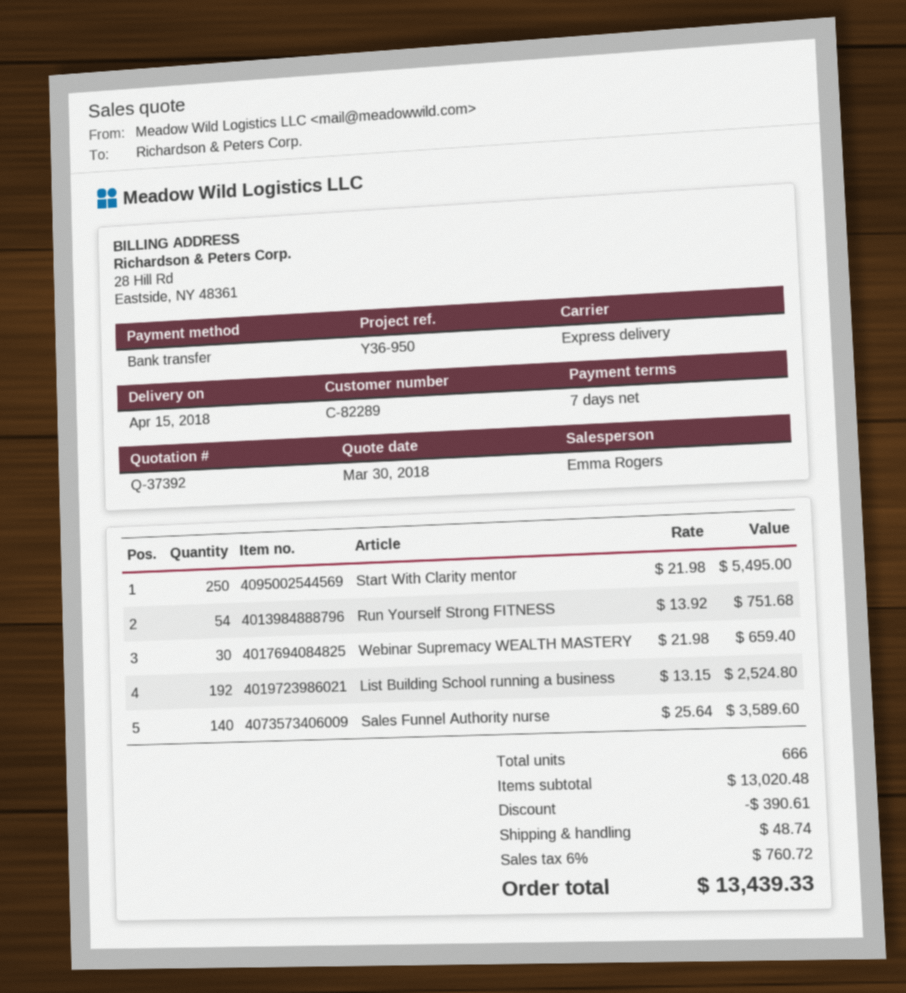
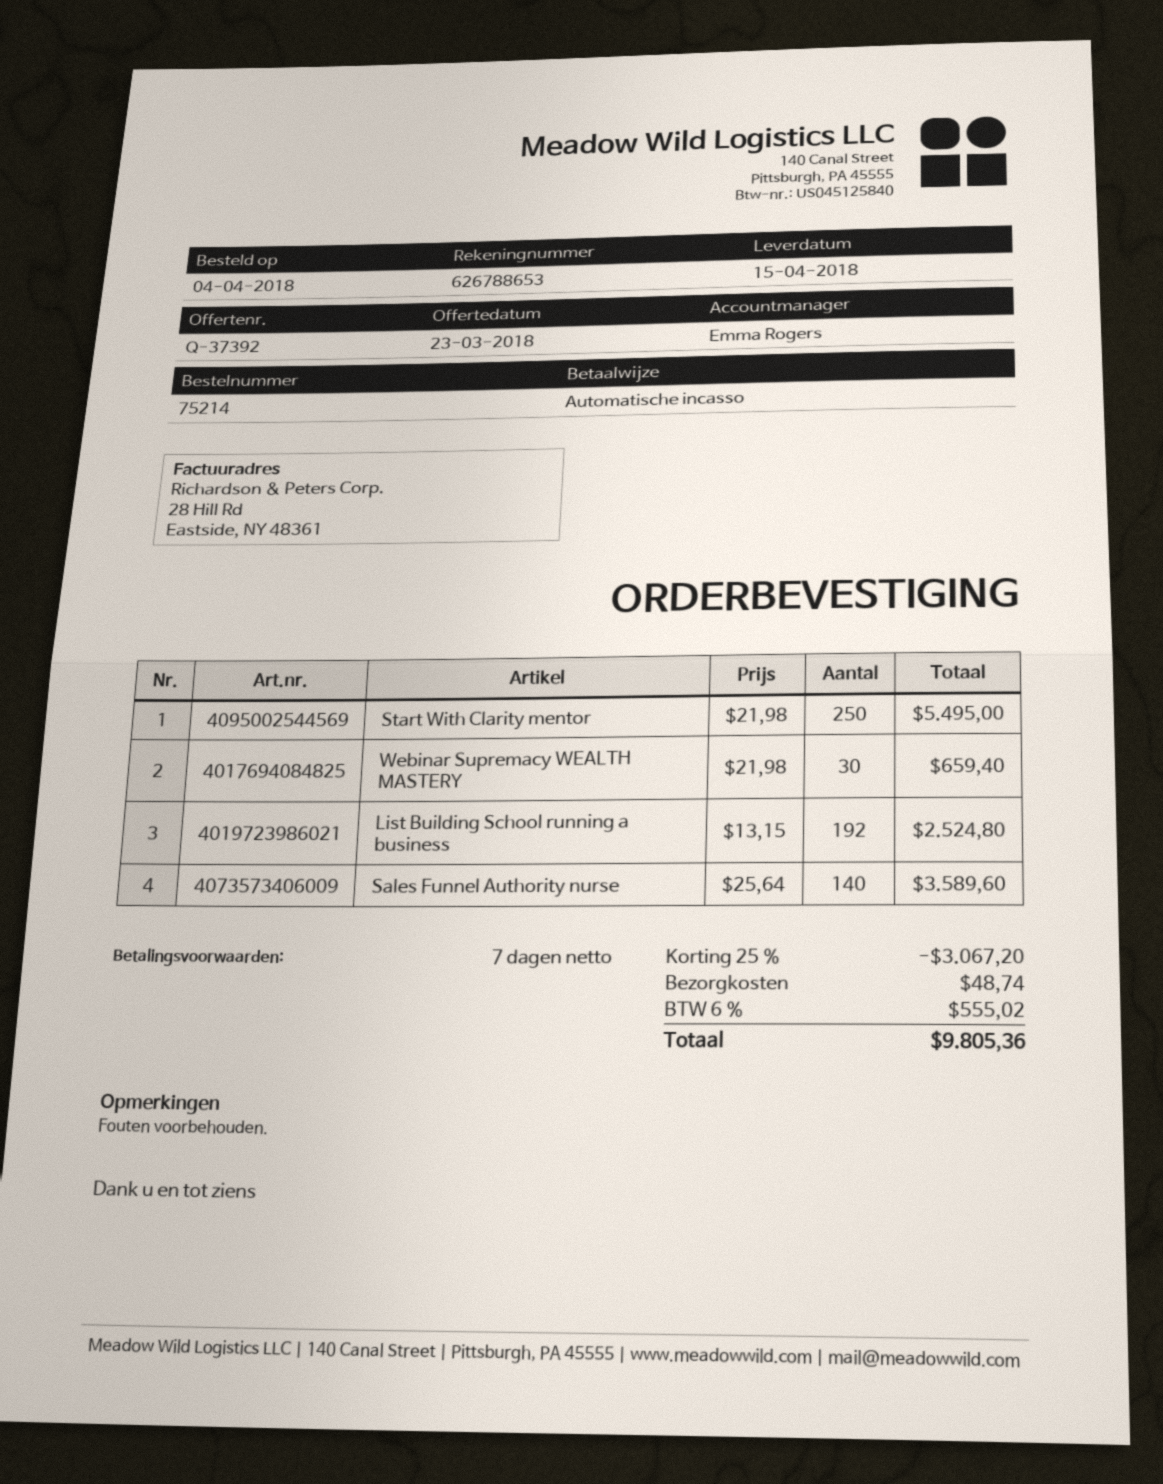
quote date: 2018-03-30 -> 2018-03-23
payment method: bank transfer -> direct debit
Run Yourself Strong FITNESS: 54 x 13.92 = 751.68 -> none
discount: 390.61 -> 3067.20
tax: 6% = 760.72 -> 6% = 555.02
total: 13439.33 -> 9805.36

